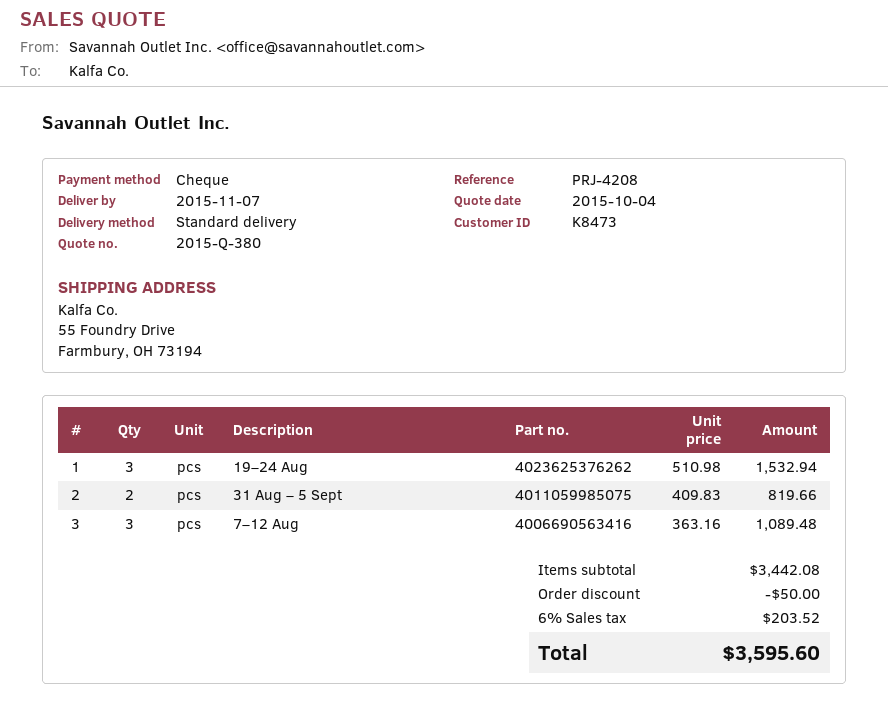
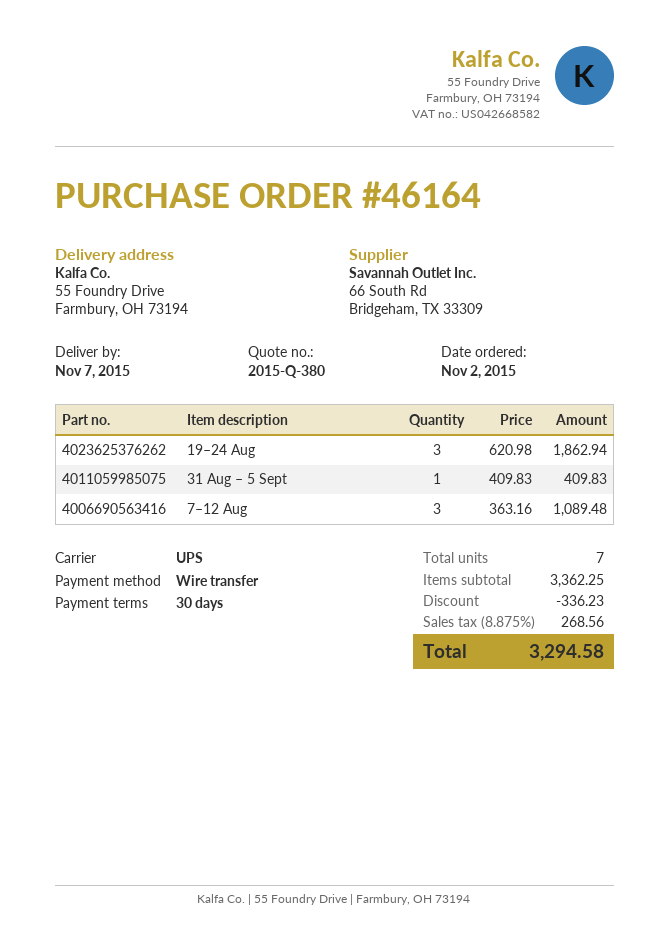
payment method: cheque -> bank transfer
shipping method: standard -> UPS
19–24 Aug: 3 x 510.98 = 1532.94 -> 3 x 620.98 = 1862.94
31 Aug – 5 Sept: 2 x 409.83 = 819.66 -> 1 x 409.83 = 409.83
subtotal: 3442.08 -> 3362.25
discount: 50.00 -> 336.23
tax: 6% = 203.52 -> 8.875% = 268.56
total: 3595.60 -> 3294.58

